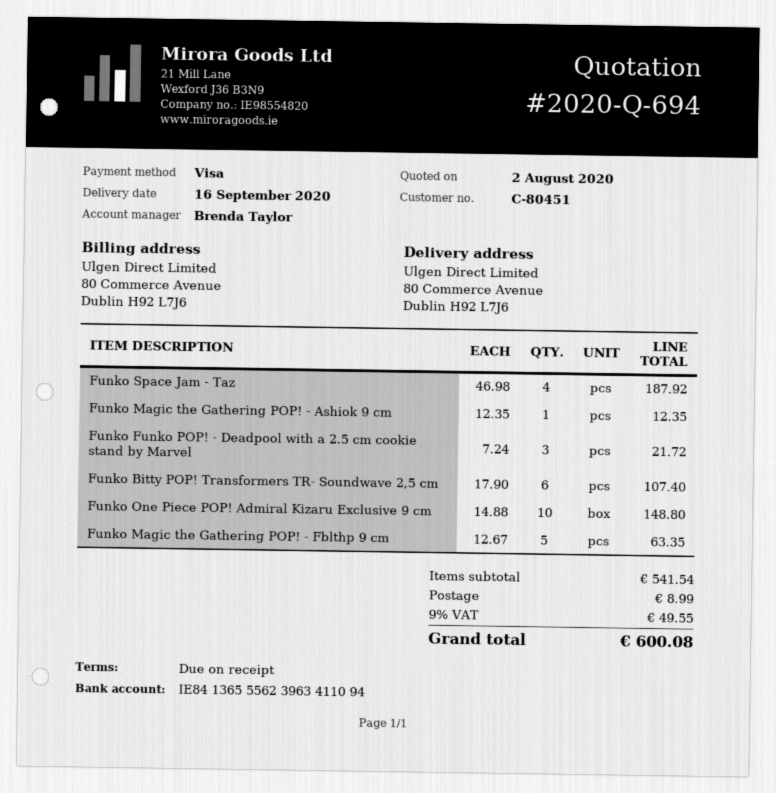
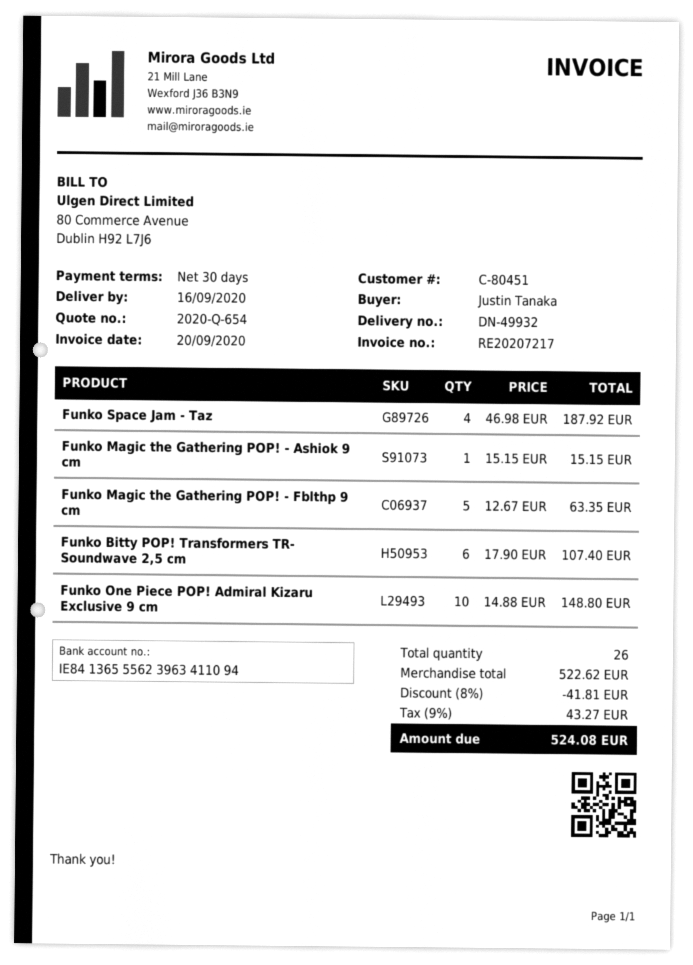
quote number: 2020-Q-694 -> 2020-Q-654
payment terms: on receipt -> 30 days
Funko Magic the Gathering POP! - Ashiok 9 cm: 1 x 12.35 = 12.35 -> 1 x 15.15 = 15.15
Funko Funko POP! - Deadpool with a 2.5 cm cookie stand by Marvel: 3 x 7.24 = 21.72 -> none
subtotal: 541.54 -> 522.62
discount: none -> 8% = 41.81
shipping: 8.99 -> none
tax: 9% = 49.55 -> 9% = 43.27
total: 600.08 -> 524.08

